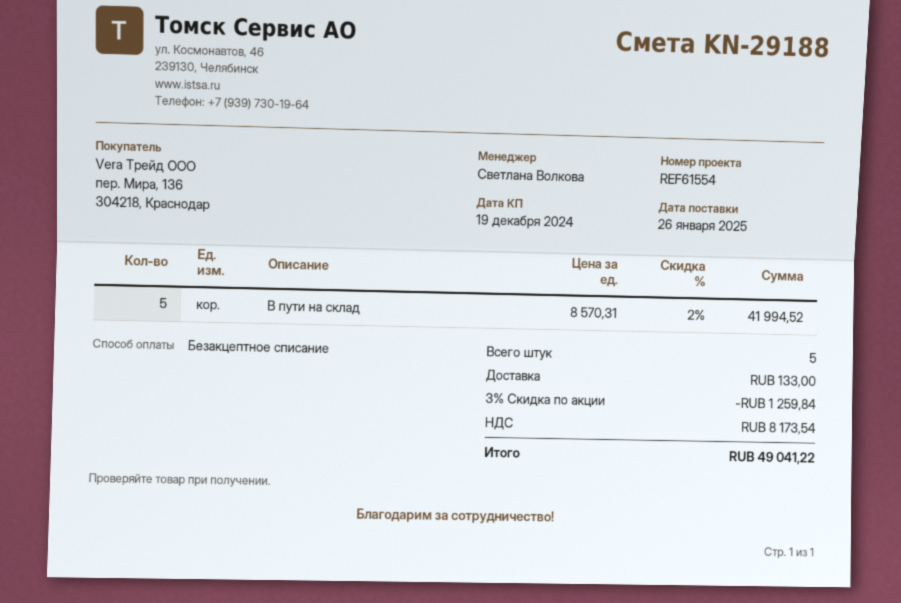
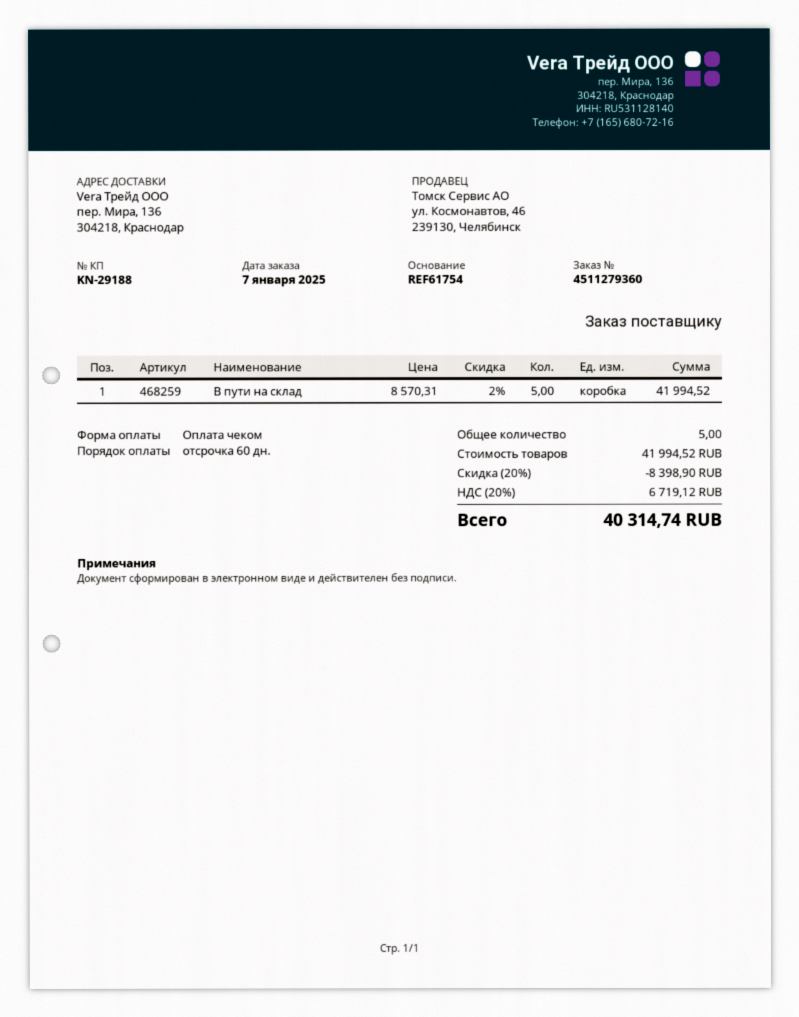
reference: REF61554 -> REF61754
payment method: direct debit -> cheque
discount: 3% = 1259.84 -> 20% = 8398.90
shipping: 133.00 -> none
tax: 8173.54 -> 6719.12
total: 49041.22 -> 40314.74

